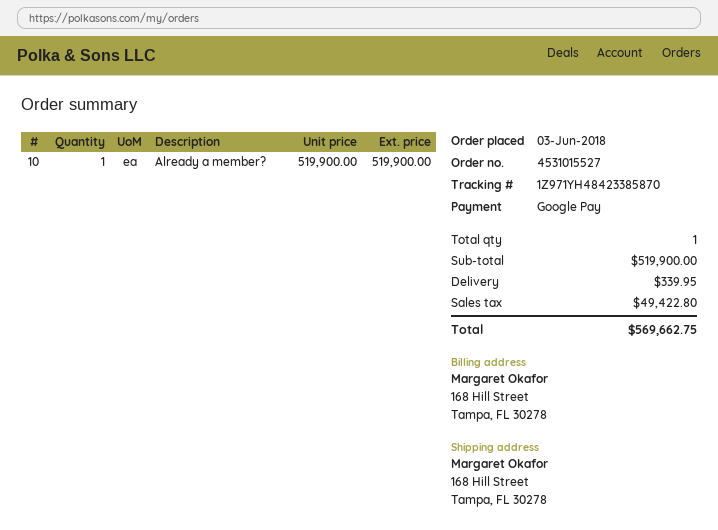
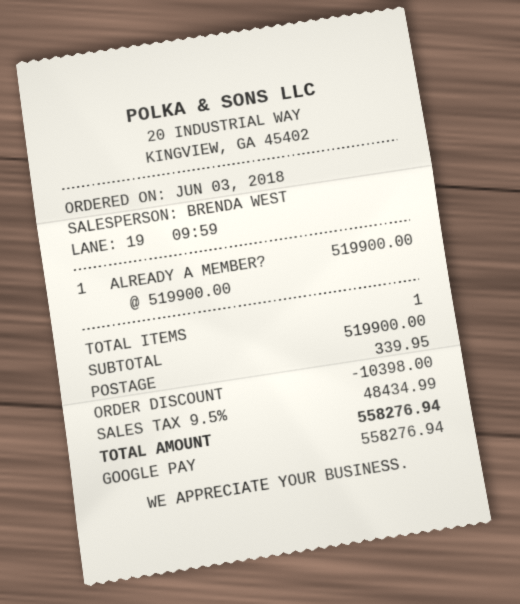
discount: none -> 10398.00
tax: 49422.80 -> 48434.99
total: 569662.75 -> 558276.94

